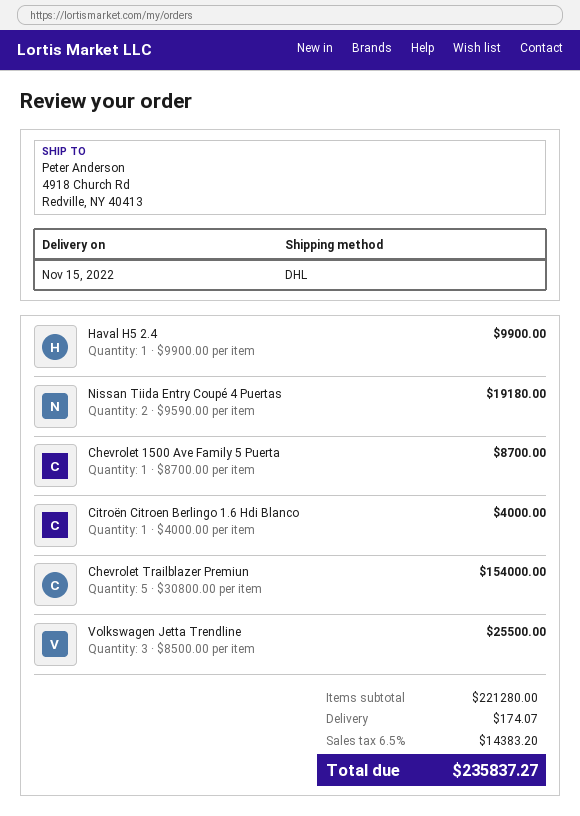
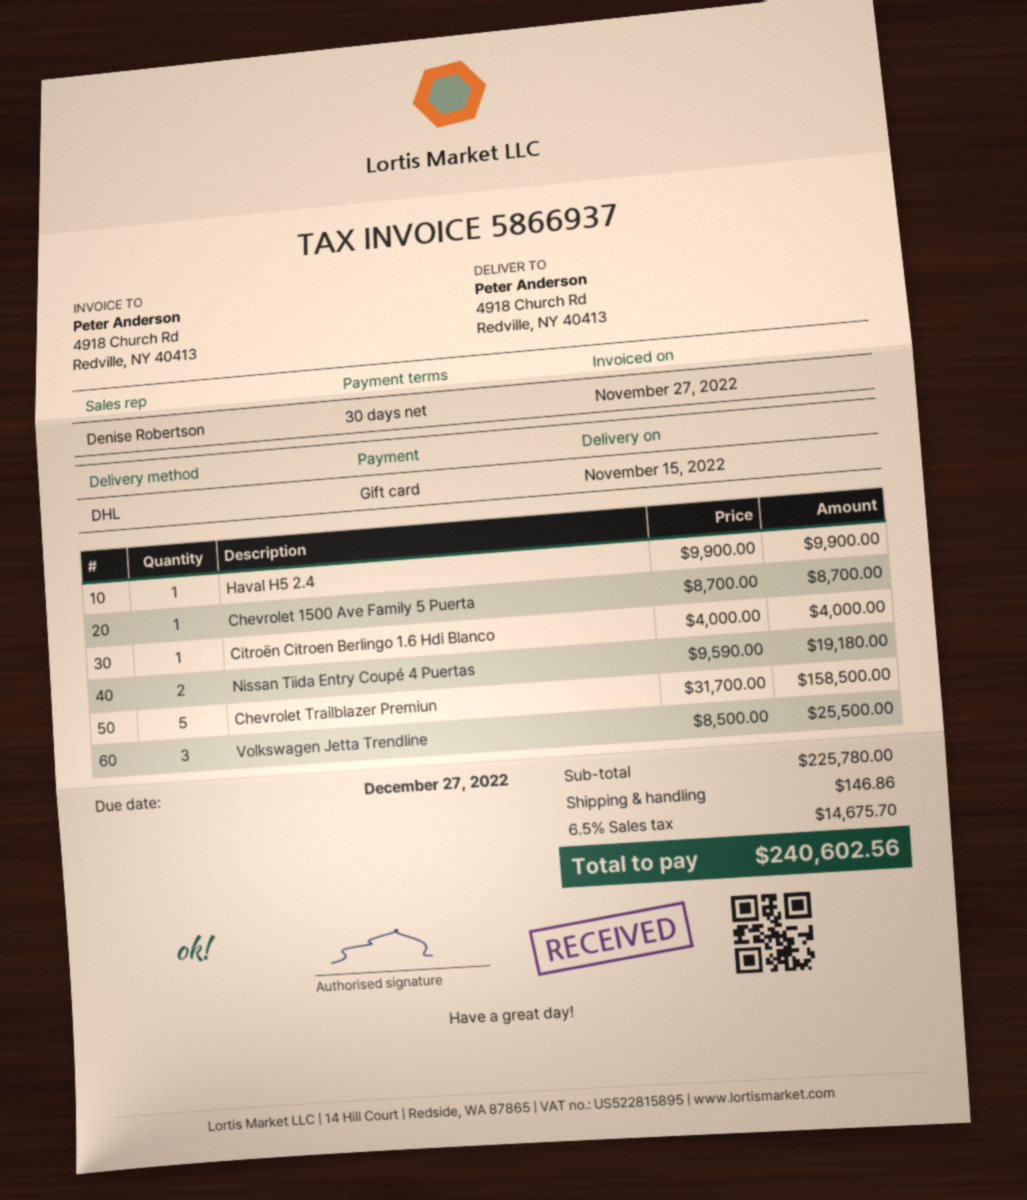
Chevrolet Trailblazer Premiun: 5 x 30800.00 = 154000.00 -> 5 x 31700.00 = 158500.00
subtotal: 221280.00 -> 225780.00
shipping: 174.07 -> 146.86
tax: 6.5% = 14383.20 -> 6.5% = 14675.70
total: 235837.27 -> 240602.56

